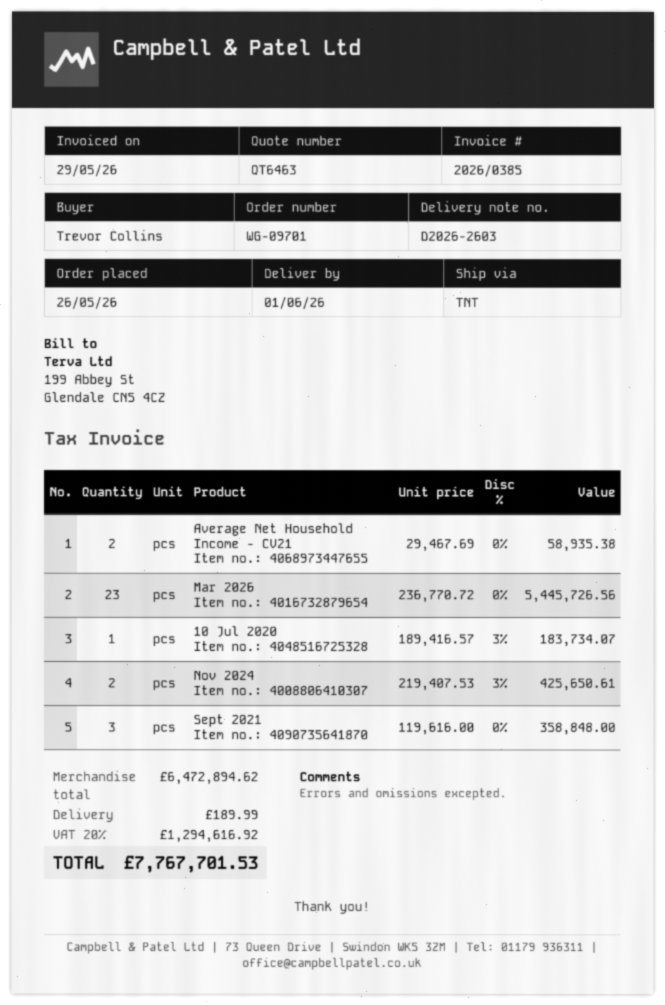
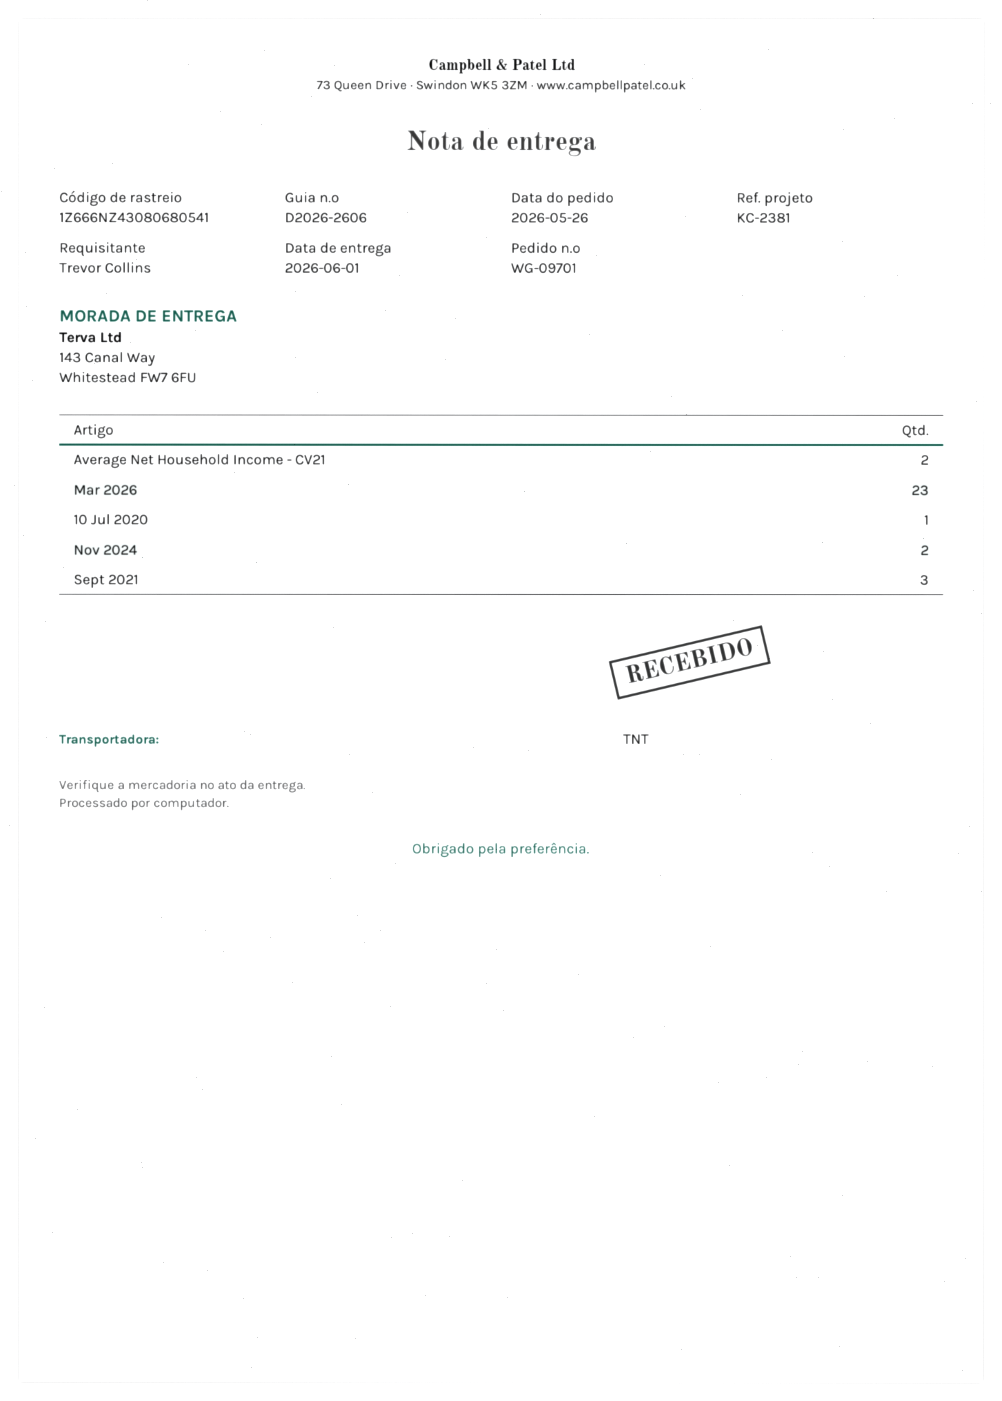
delivery note number: D2026-2603 -> D2026-2606

